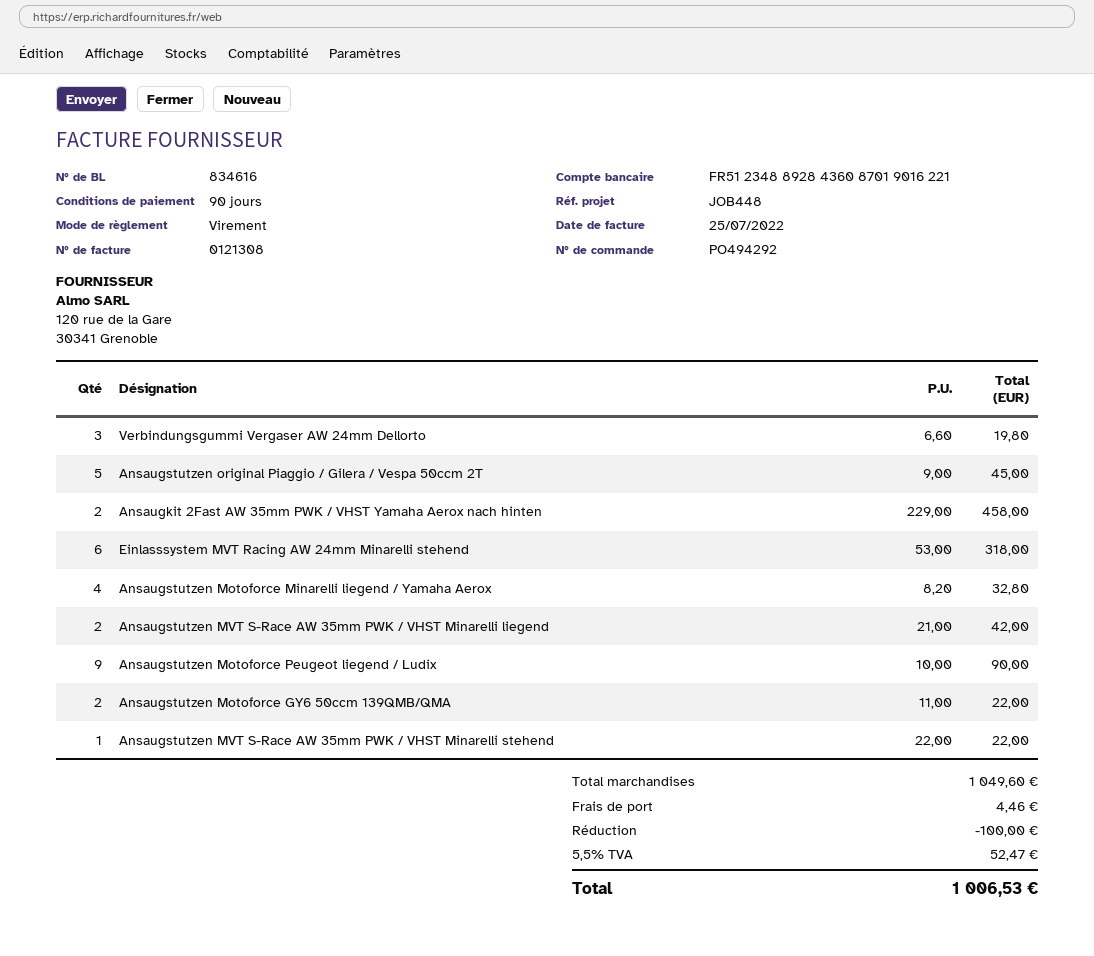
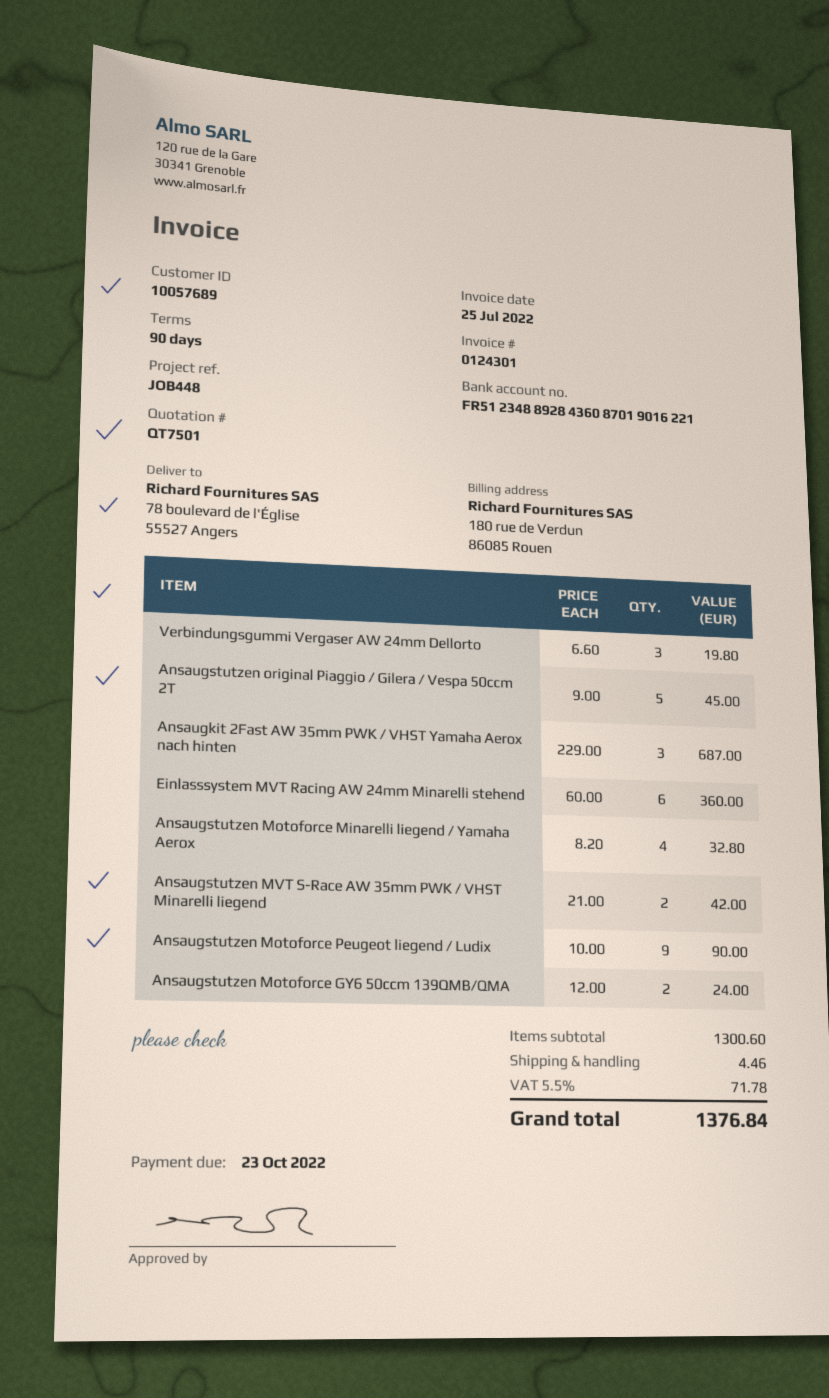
invoice number: 0121308 -> 0124301
Ansaugkit 2Fast AW 35mm PWK / VHST Yamaha Aerox nach hinten: 2 x 229.00 = 458.00 -> 3 x 229.00 = 687.00
Einlasssystem MVT Racing AW 24mm Minarelli stehend: 6 x 53.00 = 318.00 -> 6 x 60.00 = 360.00
Ansaugstutzen Motoforce GY6 50ccm 139QMB/QMA: 2 x 11.00 = 22.00 -> 2 x 12.00 = 24.00
Ansaugstutzen MVT S-Race AW 35mm PWK / VHST Minarelli stehend: 1 x 22.00 = 22.00 -> none
subtotal: 1049.60 -> 1300.60
discount: 100.00 -> none
tax: 5.5% = 52.47 -> 5.5% = 71.78
total: 1006.53 -> 1376.84

